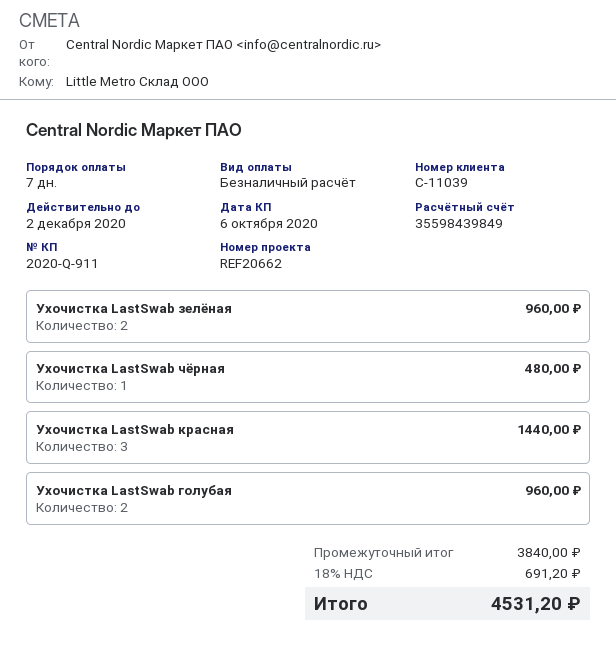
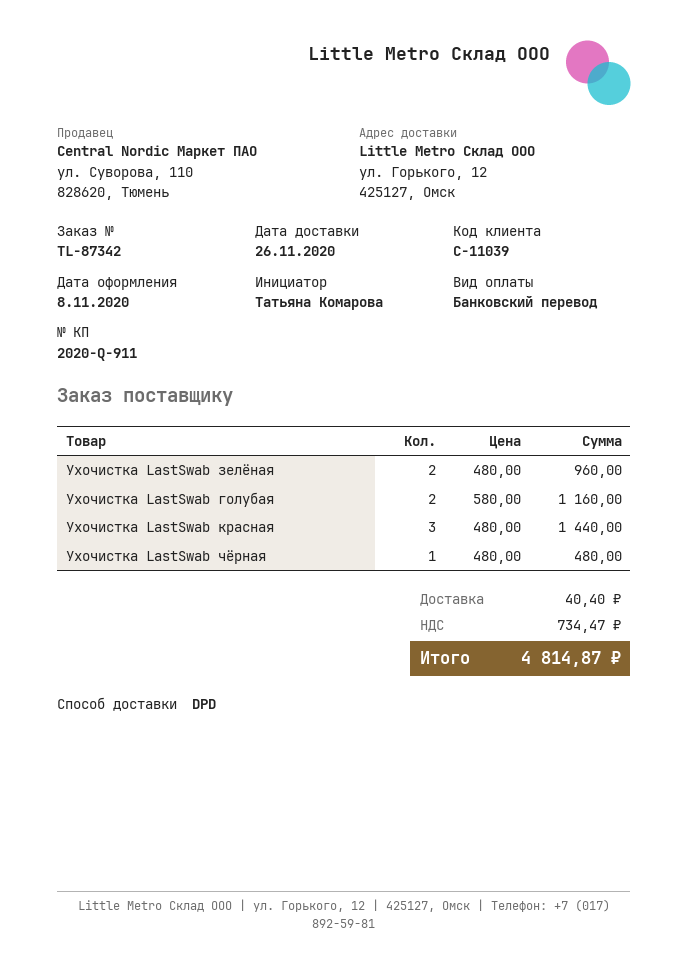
Ухочистка LastSwab голубая: 2 for 960.00 -> 2 for 1160.00
shipping: none -> 40.40
tax: 691.20 -> 734.47
total: 4531.20 -> 4814.87

